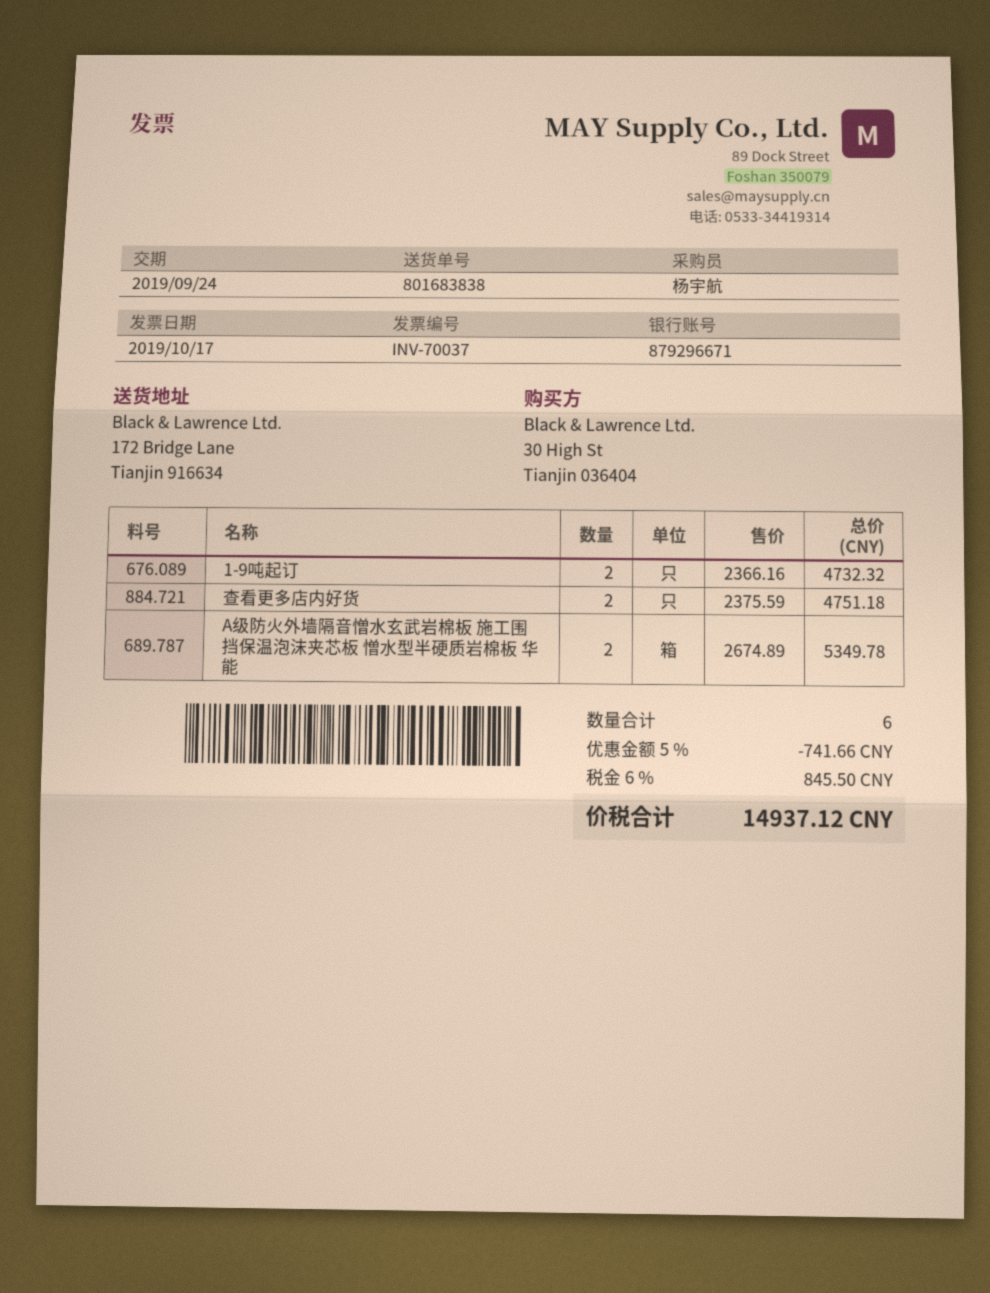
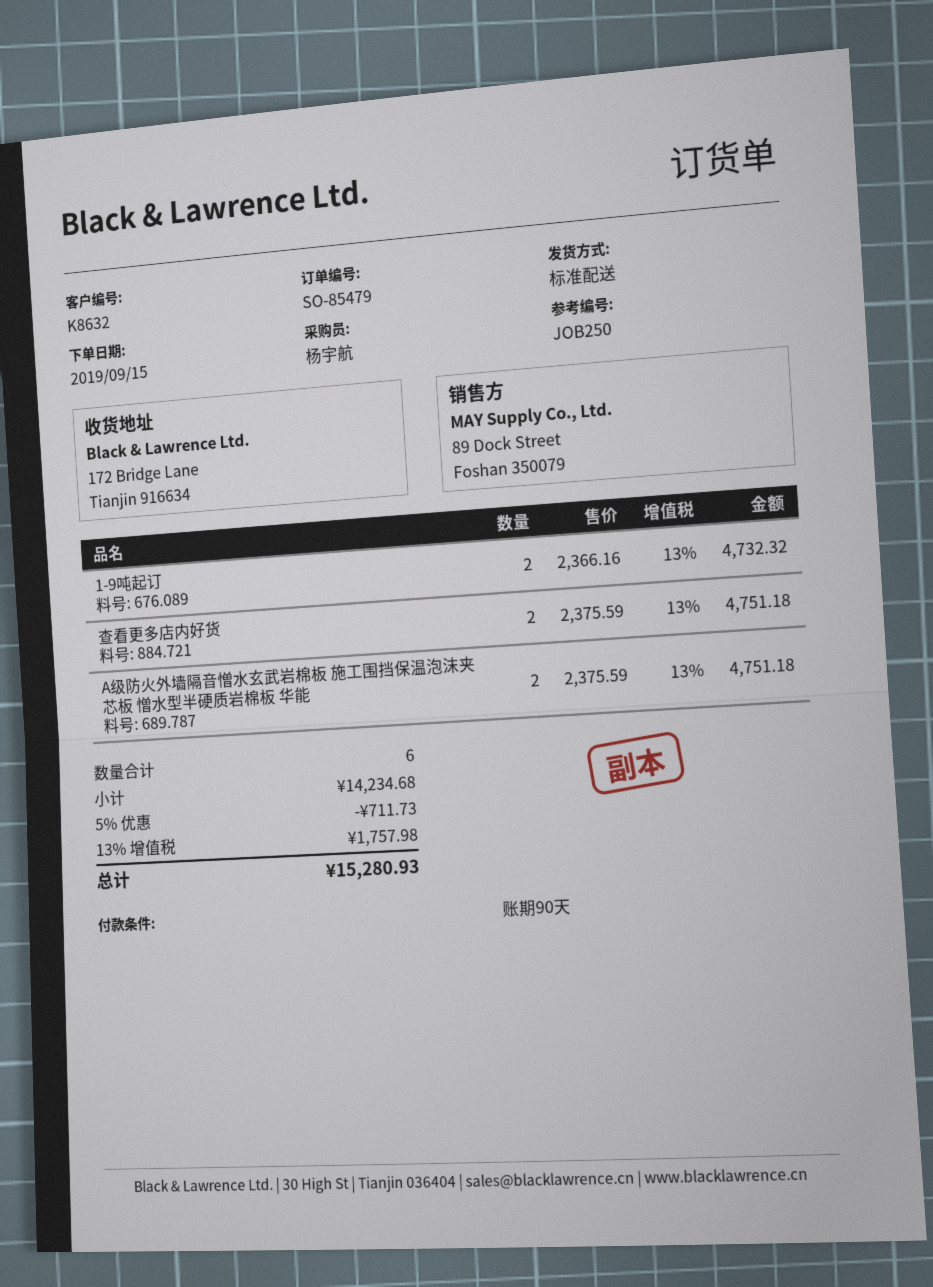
A级防火外墙隔音憎水玄武岩棉板 施工围挡保温泡沫夹芯板 憎水型半硬质岩棉板 华能: 2 x 2674.89 = 5349.78 -> 2 x 2375.59 = 4751.18
discount: 5% = 741.66 -> 5% = 711.73
tax: 6% = 845.50 -> 13% = 1757.98
total: 14937.12 -> 15280.93

